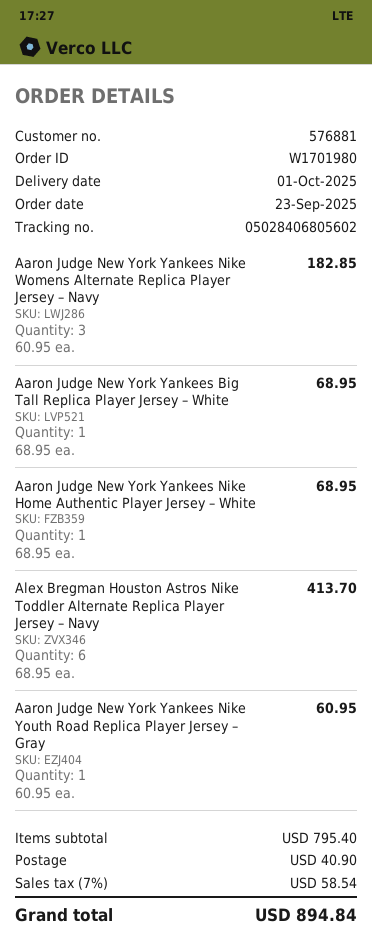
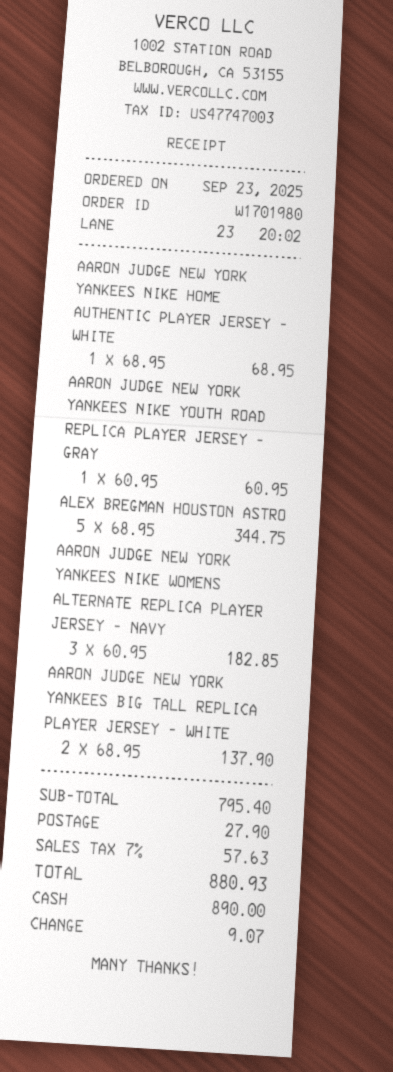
Aaron Judge New York Yankees Big Tall Replica Player Jersey – White: 1 x 68.95 = 68.95 -> 2 x 68.95 = 137.90
Alex Bregman Houston Astros Nike Toddler Alternate Replica Player Jersey – Navy: 6 x 68.95 = 413.70 -> 5 x 68.95 = 344.75
shipping: 40.90 -> 27.90
tax: 7% = 58.54 -> 7% = 57.63
total: 894.84 -> 880.93

